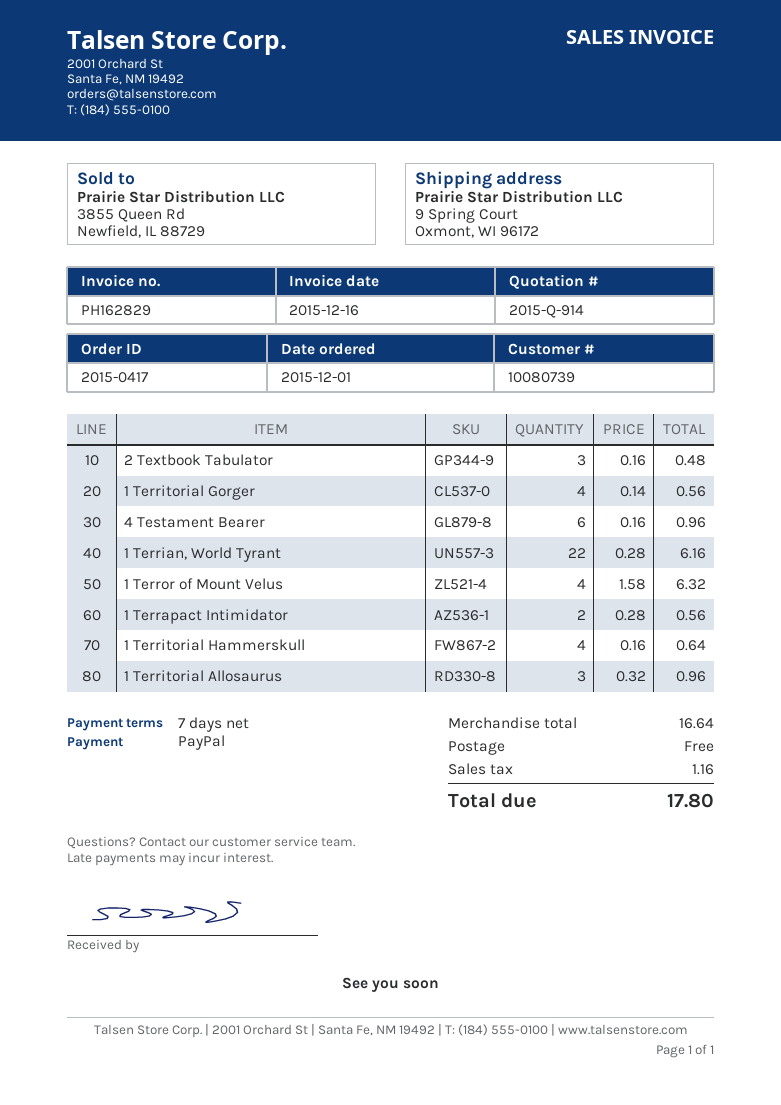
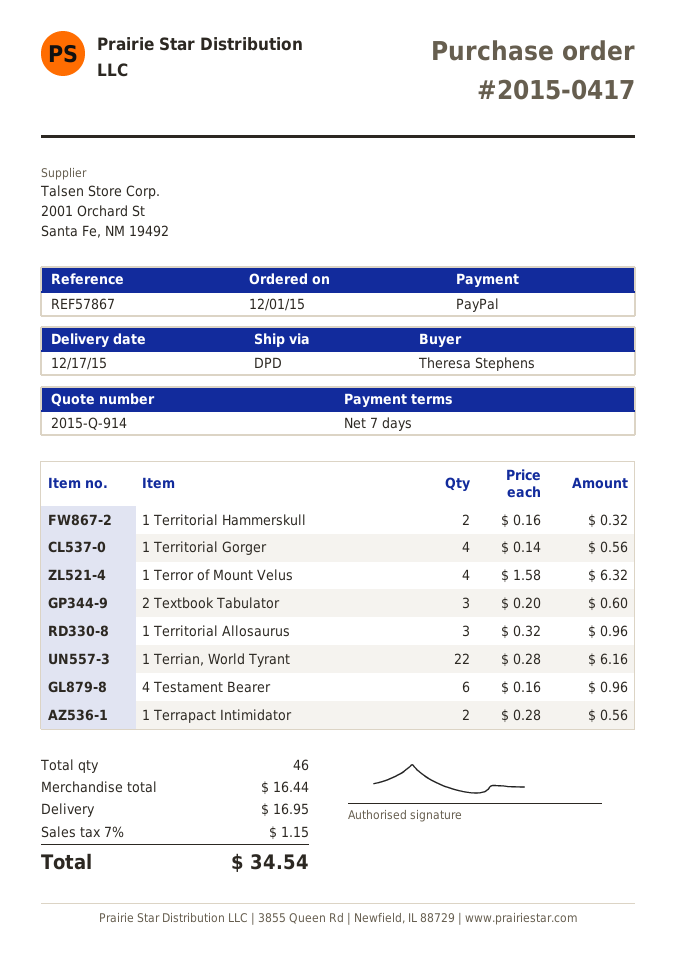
2 Textbook Tabulator: 3 x 0.16 = 0.48 -> 3 x 0.20 = 0.60
1 Territorial Hammerskull: 4 x 0.16 = 0.64 -> 2 x 0.16 = 0.32
subtotal: 16.64 -> 16.44
shipping: 0.00 -> 16.95
tax: 1.16 -> 1.15
total: 17.80 -> 34.54

